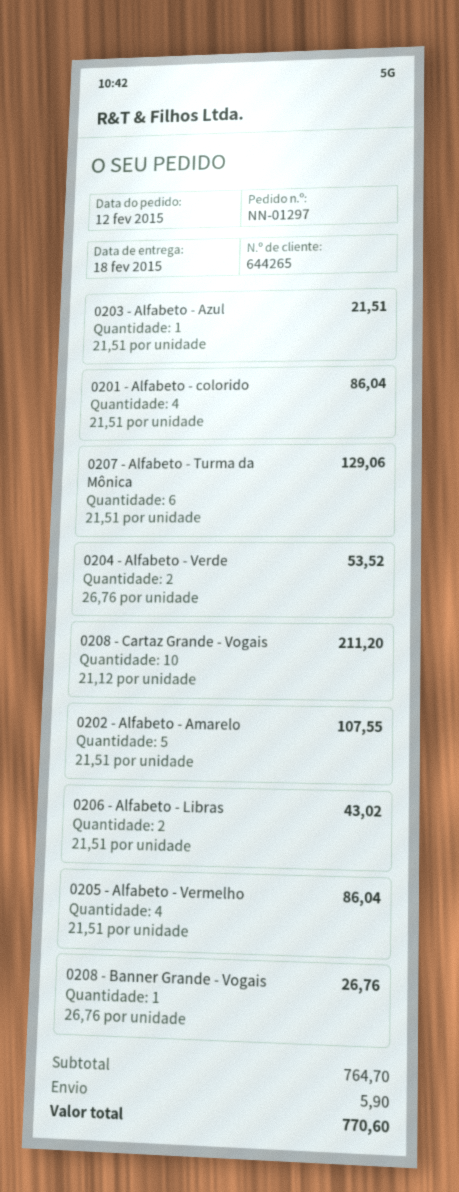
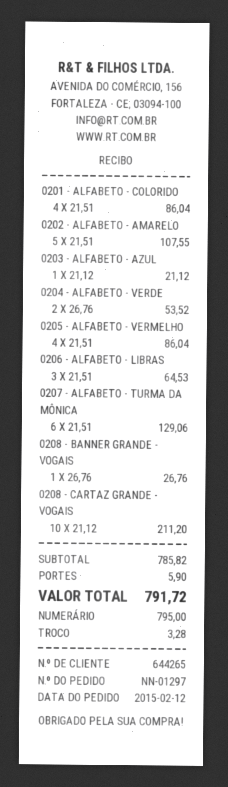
0203 - Alfabeto - Azul: 1 x 21.51 = 21.51 -> 1 x 21.12 = 21.12
0206 - Alfabeto - Libras: 2 x 21.51 = 43.02 -> 3 x 21.51 = 64.53
subtotal: 764.70 -> 785.82
total: 770.60 -> 791.72

